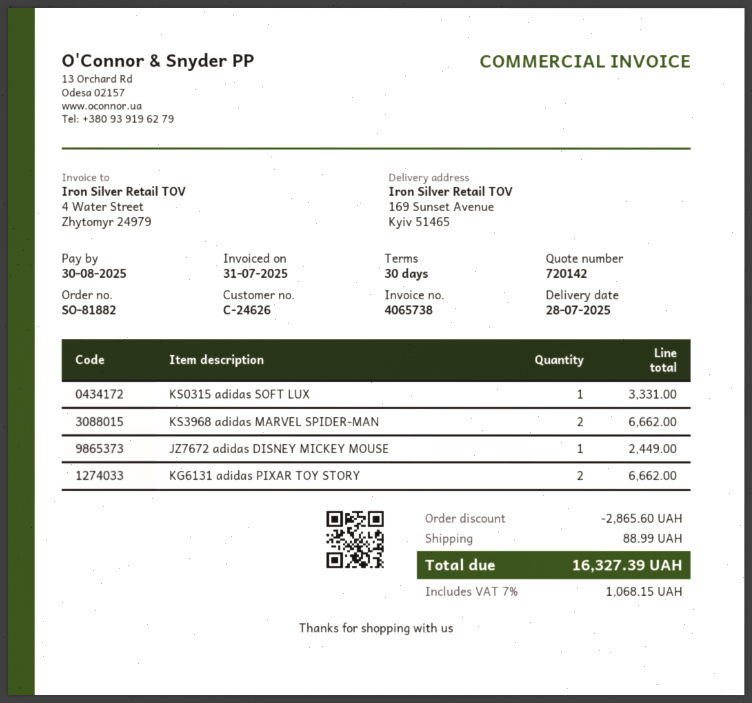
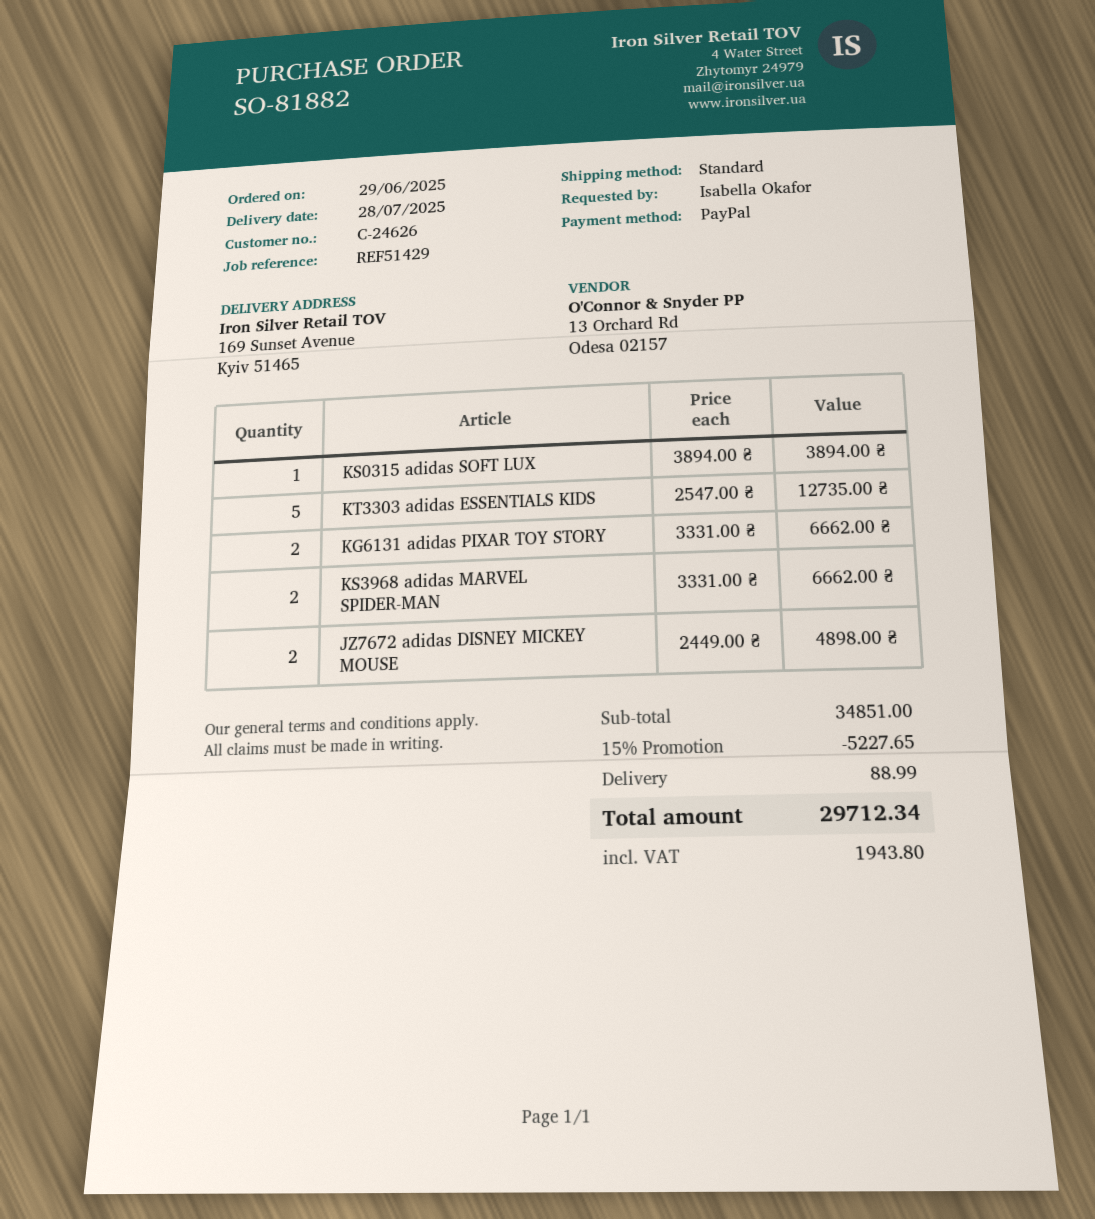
KS0315 adidas SOFT LUX: 1 for 3331.00 -> 1 for 3894.00
JZ7672 adidas DISNEY MICKEY MOUSE: 1 for 2449.00 -> 2 for 4898.00
KT3303 adidas ESSENTIALS KIDS: none -> 5 for 12735.00
discount: 2865.60 -> 5227.65
tax: 1068.15 -> 1943.80
total: 16327.39 -> 29712.34

